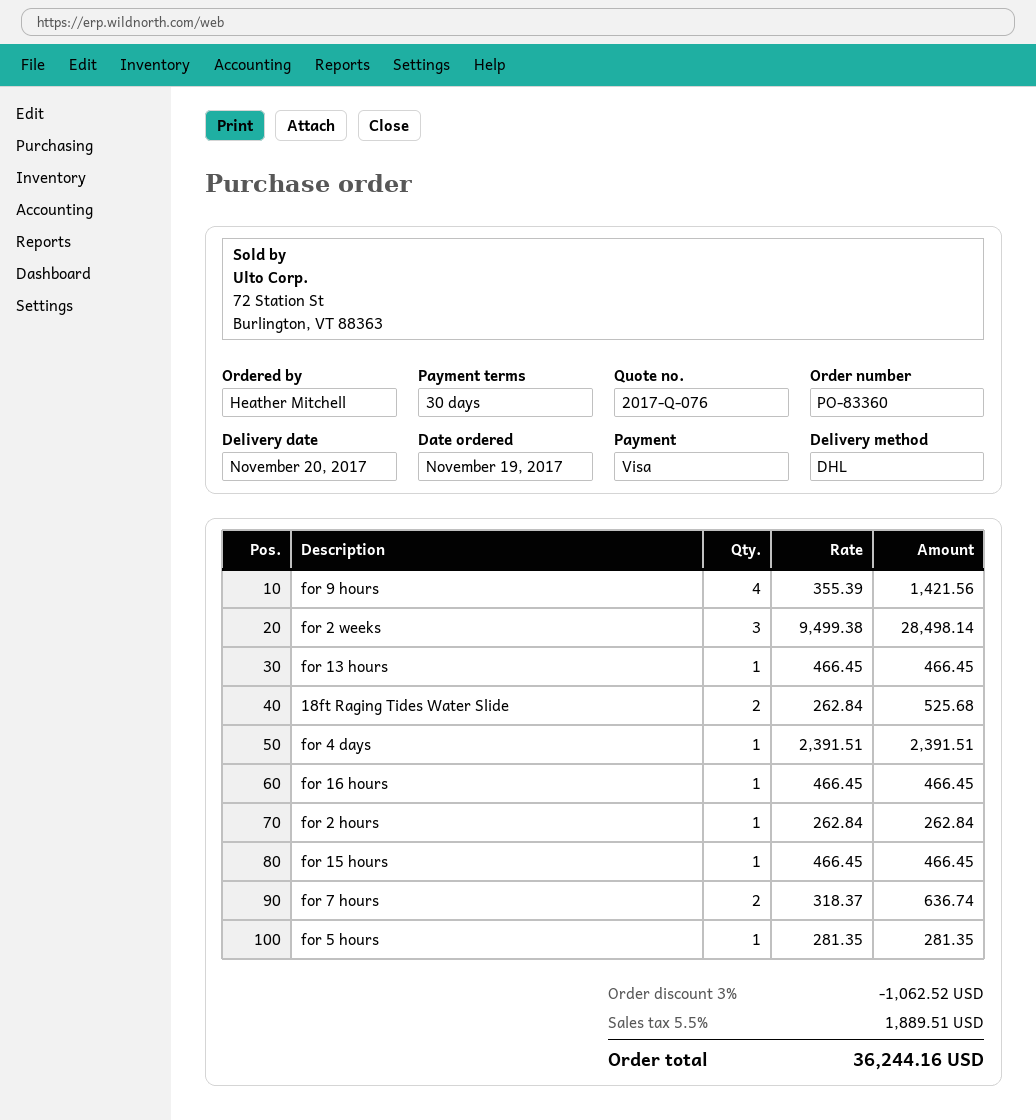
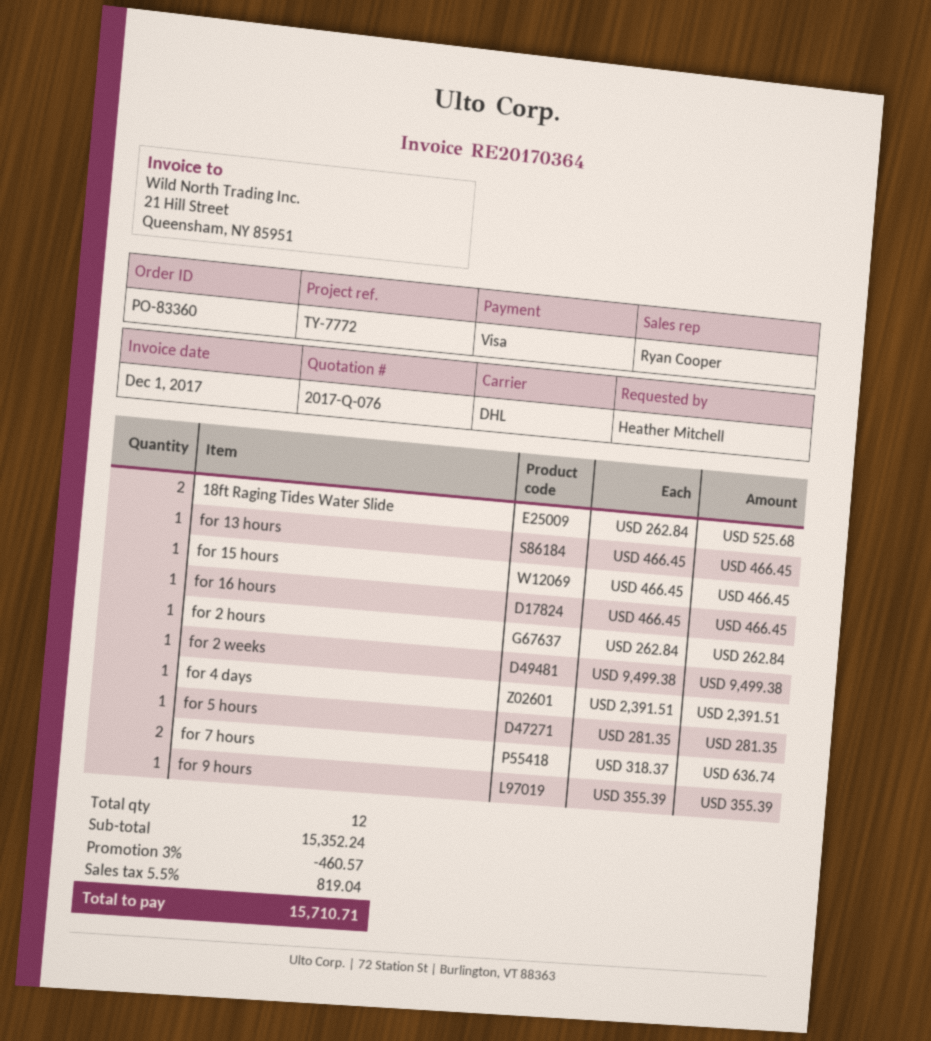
for 9 hours: 4 x 355.39 = 1421.56 -> 1 x 355.39 = 355.39
for 2 weeks: 3 x 9499.38 = 28498.14 -> 1 x 9499.38 = 9499.38
discount: 3% = 1062.52 -> 3% = 460.57
tax: 5.5% = 1889.51 -> 5.5% = 819.04
total: 36244.16 -> 15710.71

